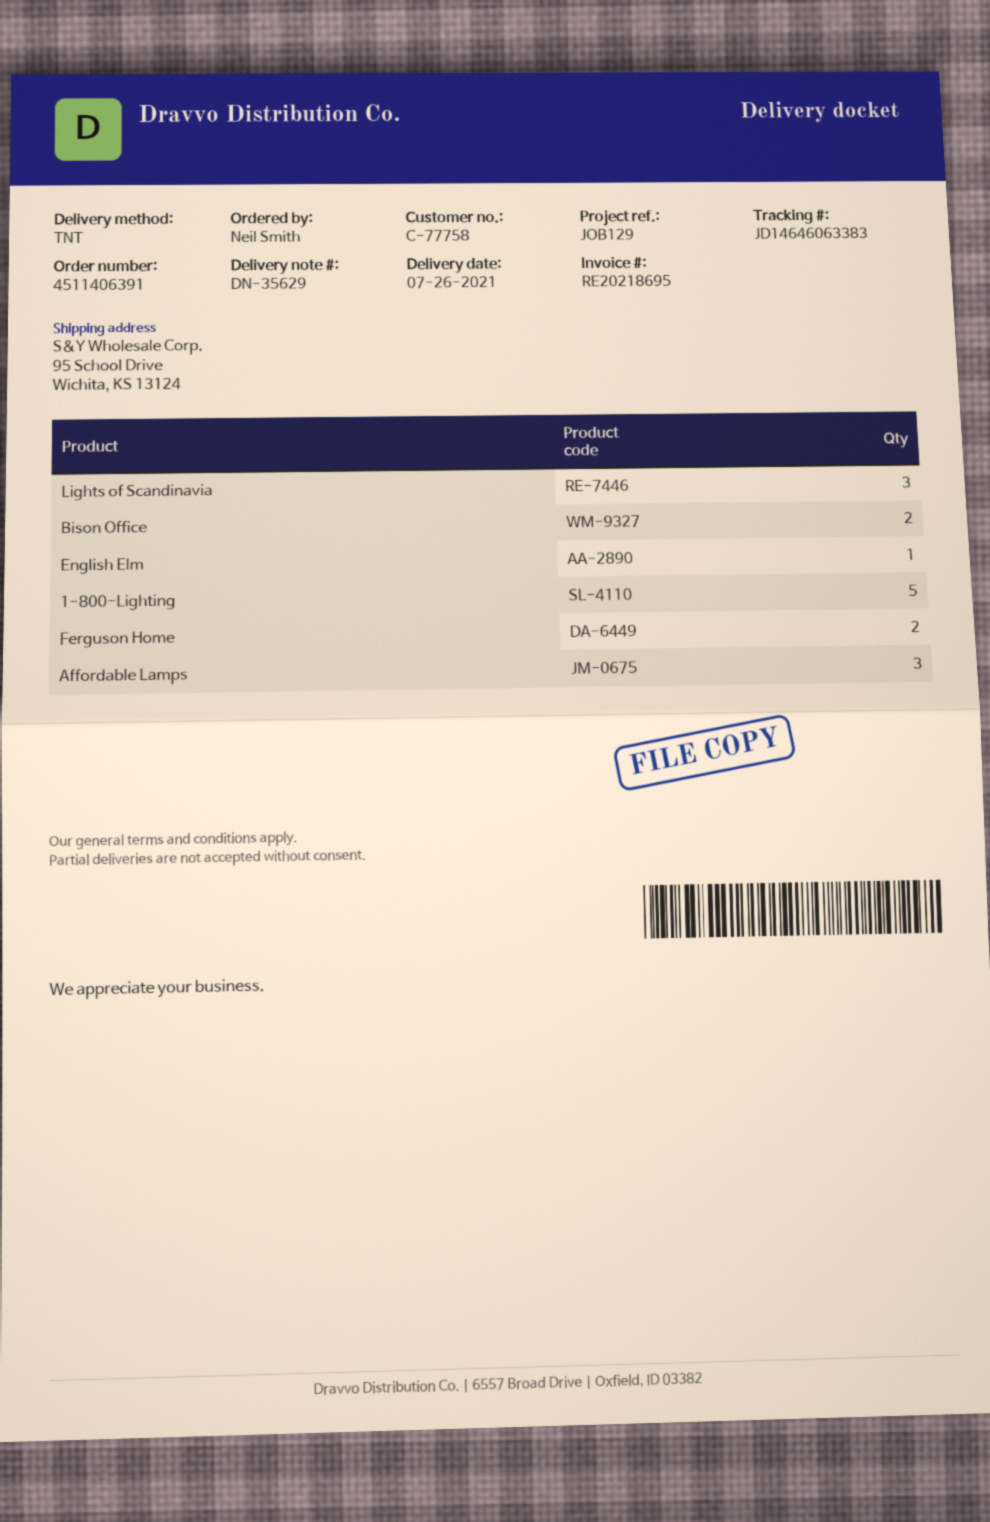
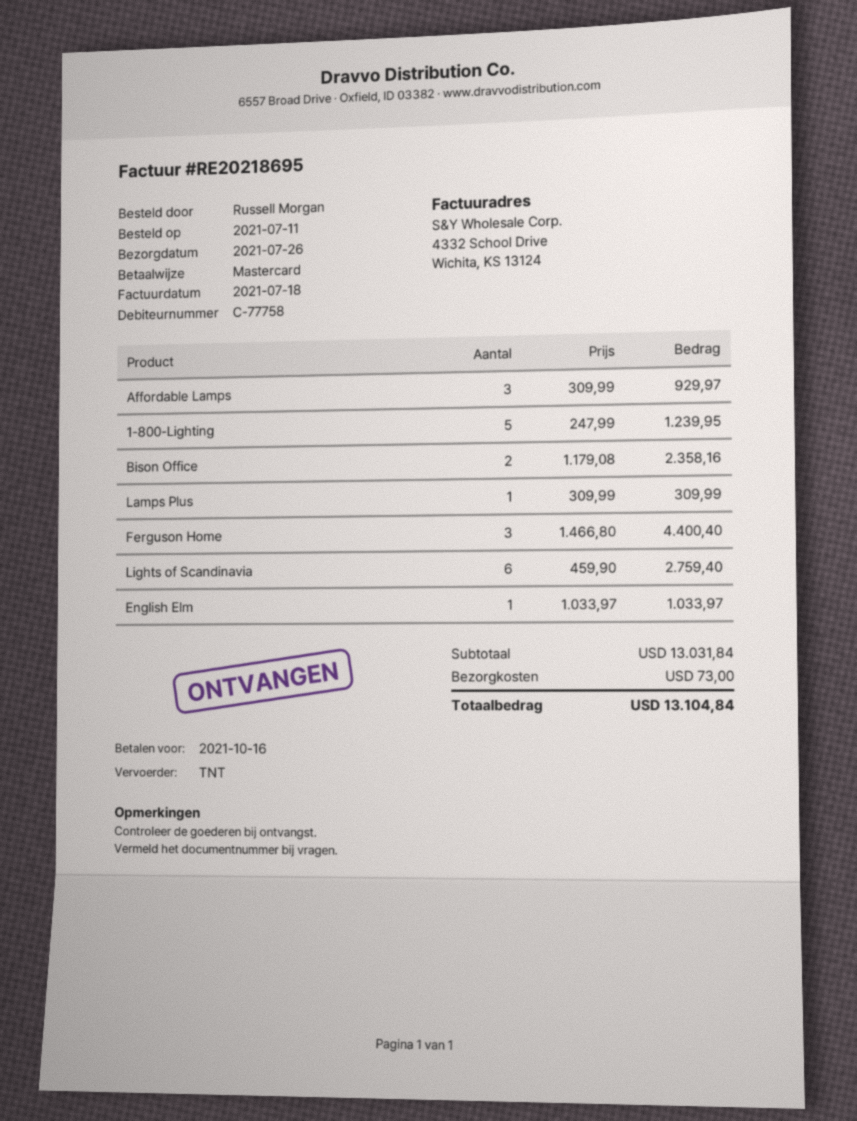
ordered by: Neil Smith -> Russell Morgan
Lights of Scandinavia: 3 -> 6
Ferguson Home: 2 -> 3
Lamps Plus: none -> 1

